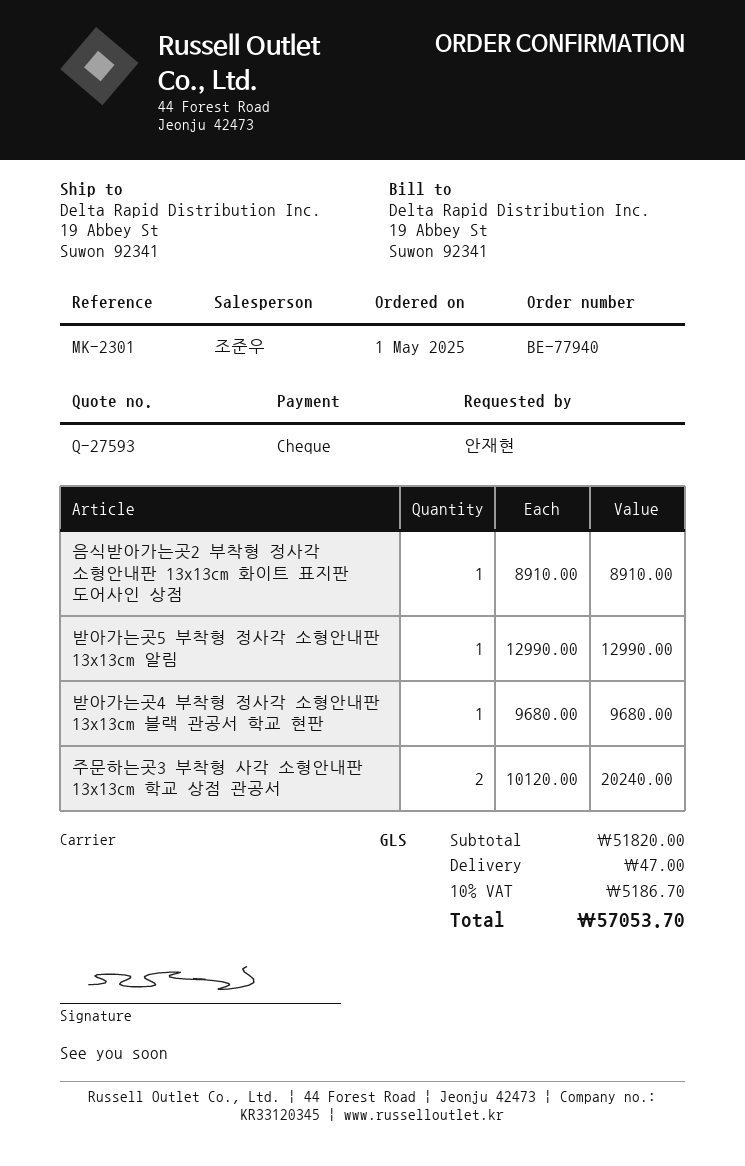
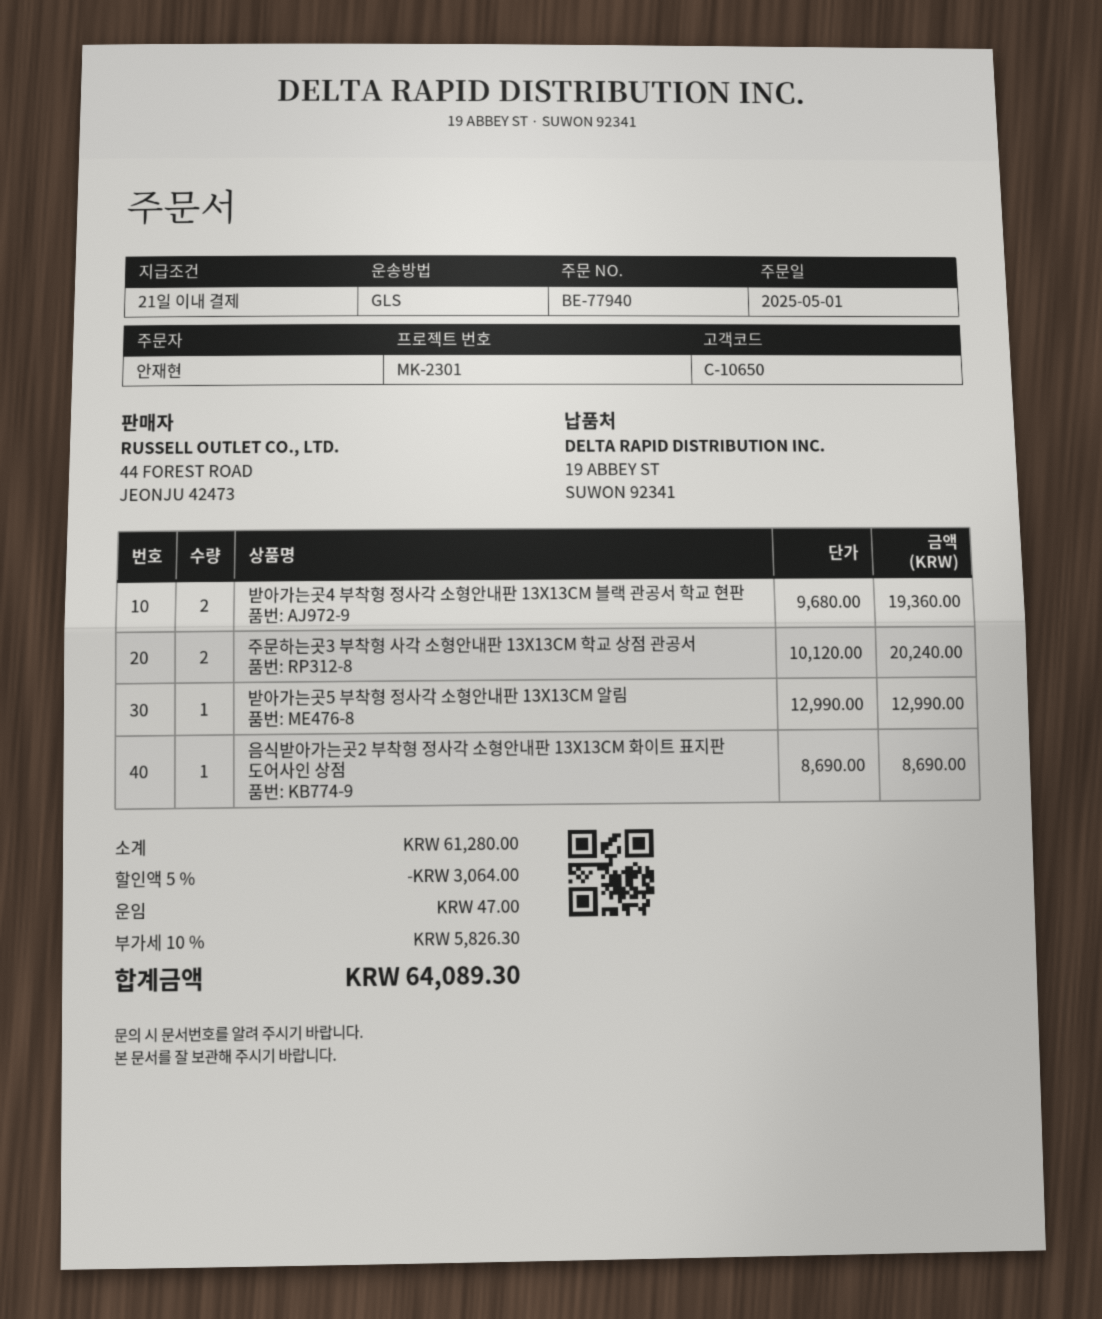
음식받아가는곳2 부착형 정사각 소형안내판 13x13cm 화이트 표지판 도어사인 상점: 1 x 8910.00 = 8910.00 -> 1 x 8690.00 = 8690.00
받아가는곳4 부착형 정사각 소형안내판 13x13cm 블랙 관공서 학교 현판: 1 x 9680.00 = 9680.00 -> 2 x 9680.00 = 19360.00
subtotal: 51820.00 -> 61280.00
discount: none -> 5% = 3064.00
tax: 10% = 5186.70 -> 10% = 5826.30
total: 57053.70 -> 64089.30

